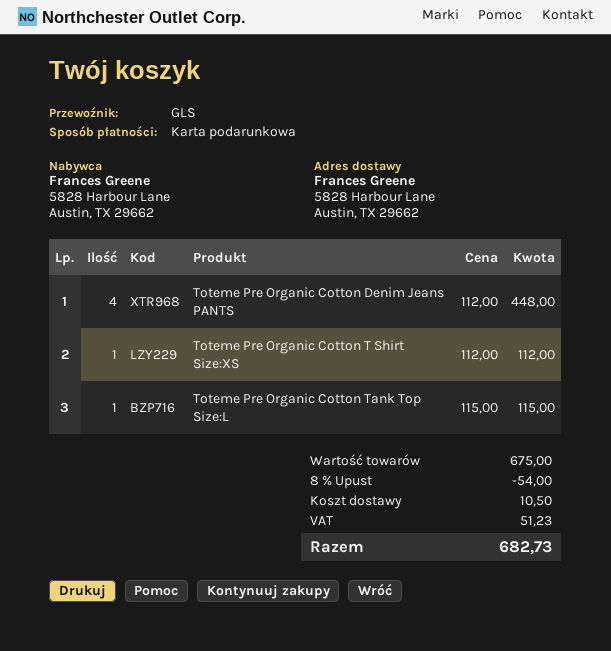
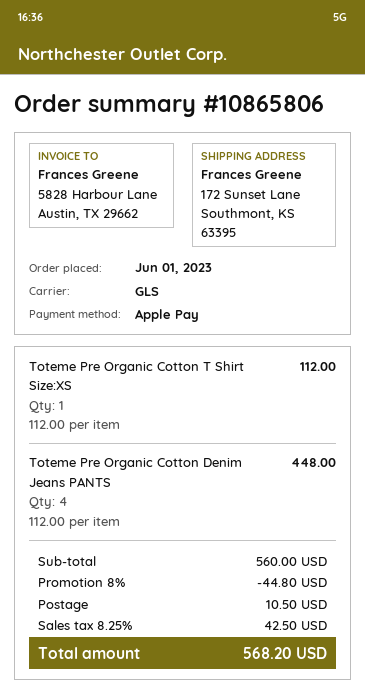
payment method: gift card -> Apple Pay
ship to: 5828 Harbour Lane, Austin, TX 29662 -> 172 Sunset Lane, Southmont, KS 63395
Toteme Pre Organic Cotton Tank Top Size:L: 1 x 115.00 = 115.00 -> none
subtotal: 675.00 -> 560.00
discount: 8% = 54.00 -> 8% = 44.80
tax: 51.23 -> 42.50
total: 682.73 -> 568.20

